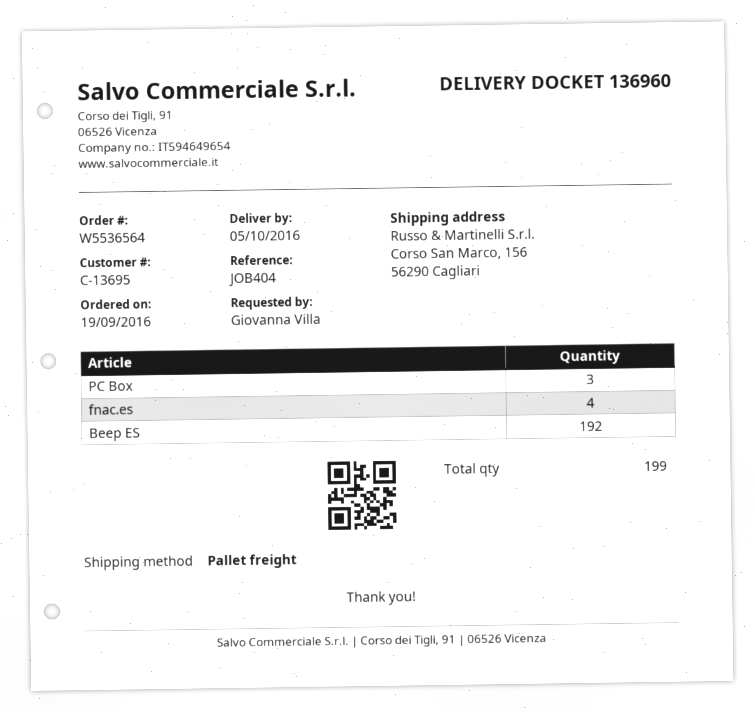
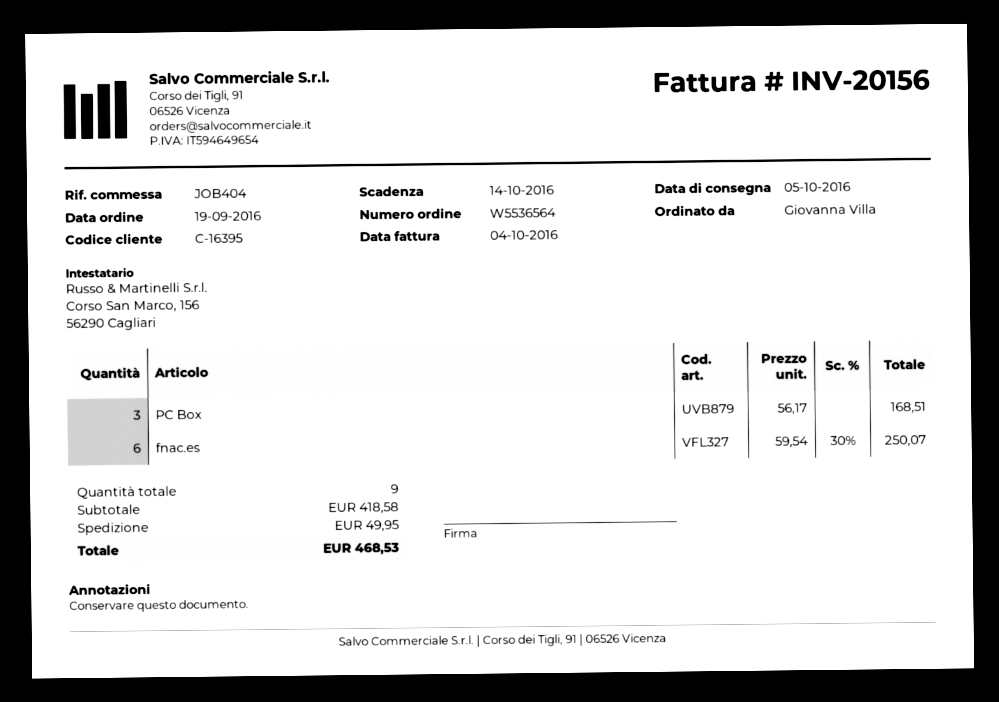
customer number: C-13695 -> C-16395
fnac.es: 4 -> 6
Beep ES: 192 -> none
total quantity: 199 -> 9

